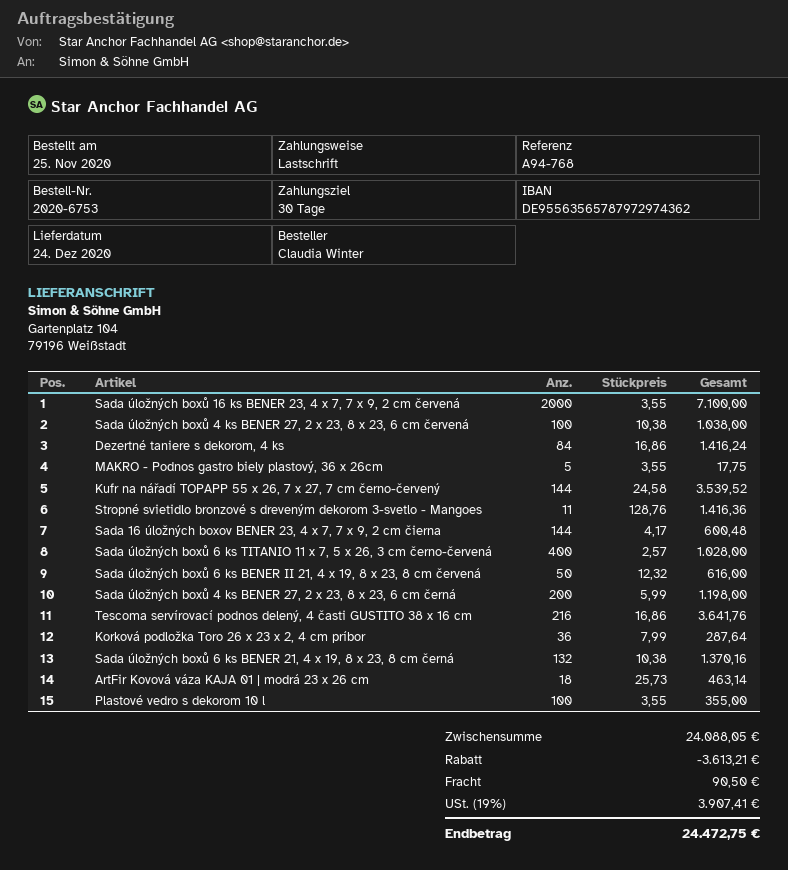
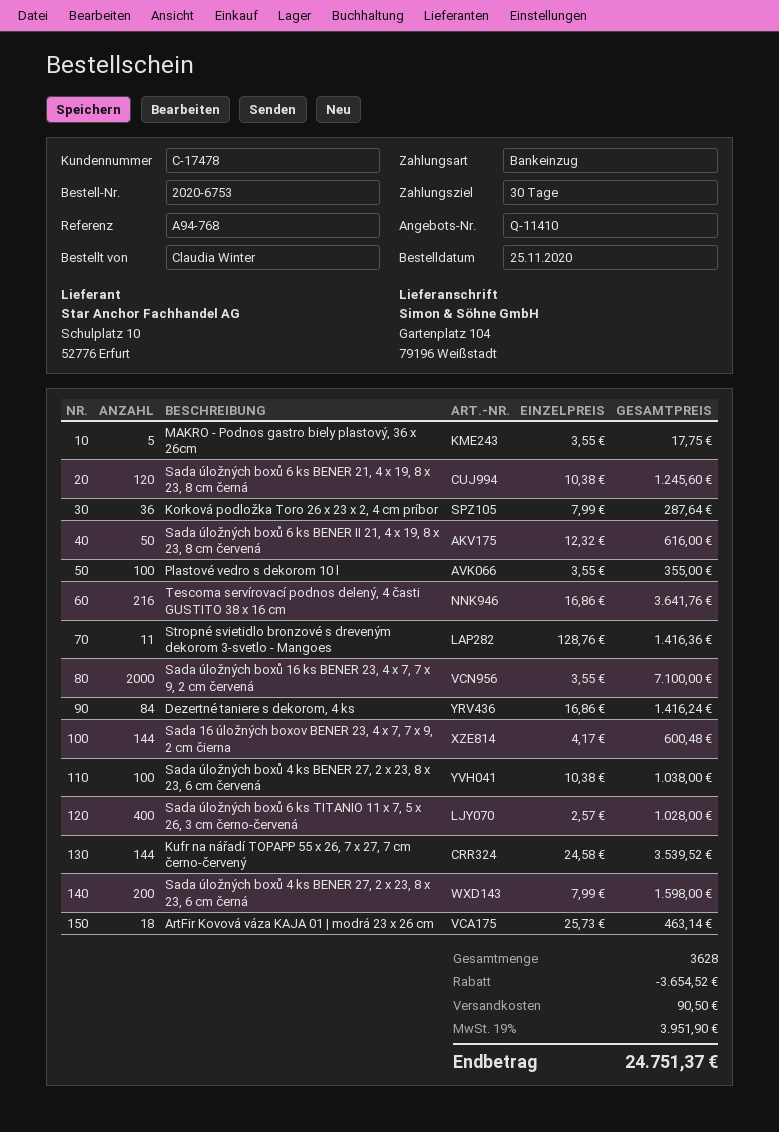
Sada úložných boxů 4 ks BENER 27, 2 x 23, 8 x 23, 6 cm černá: 200 x 5.99 = 1198.00 -> 200 x 7.99 = 1598.00
Sada úložných boxů 6 ks BENER 21, 4 x 19, 8 x 23, 8 cm černá: 132 x 10.38 = 1370.16 -> 120 x 10.38 = 1245.60
discount: 3613.21 -> 3654.52
tax: 19% = 3907.41 -> 19% = 3951.90
total: 24472.75 -> 24751.37

